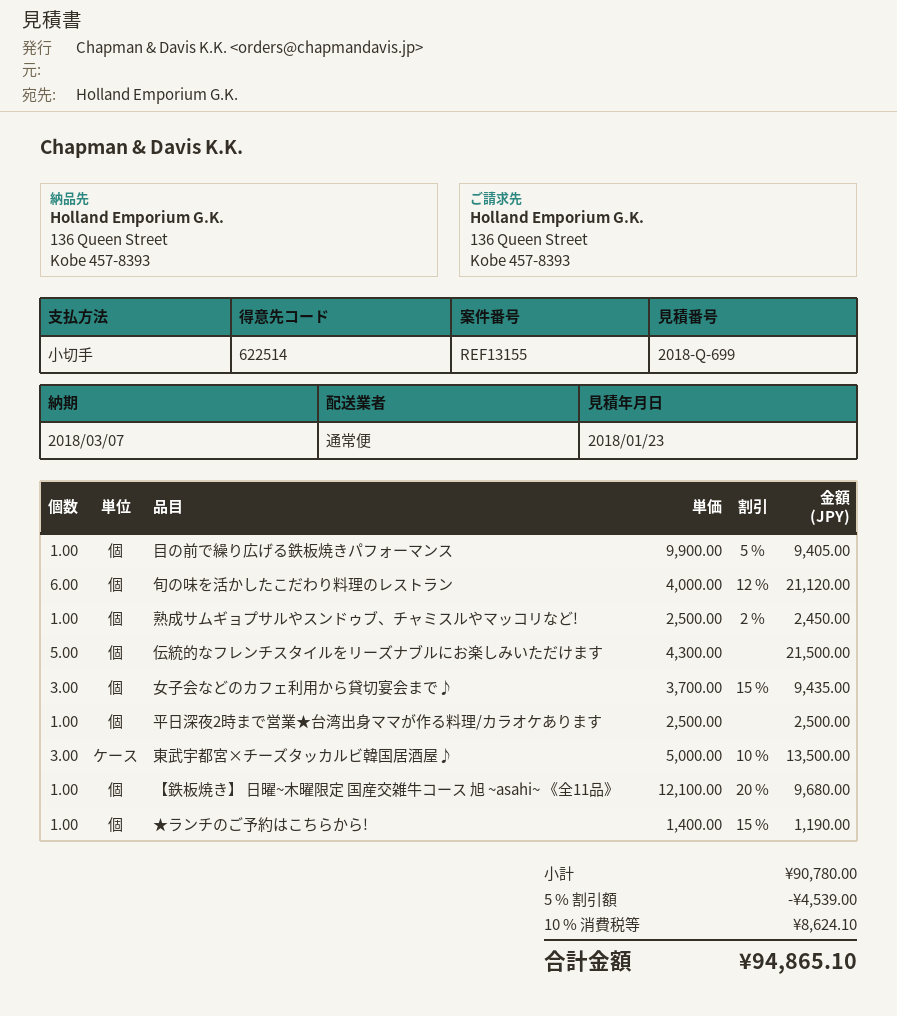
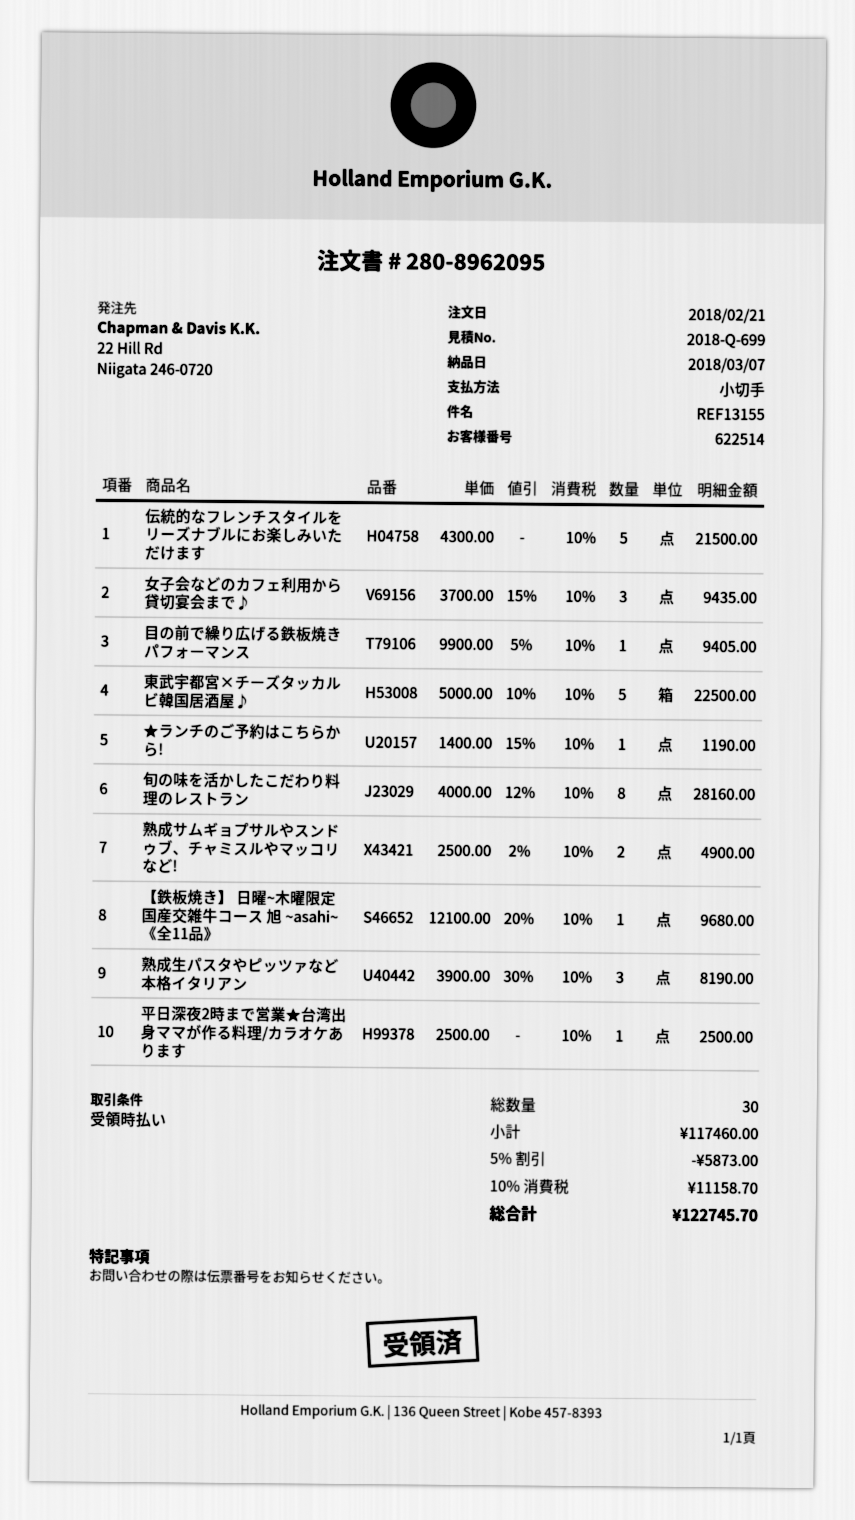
旬の味を活かしたこだわり料理のレストラン: 6 x 4000.00 - 12% = 21120.00 -> 8 x 4000.00 - 12% = 28160.00
熟成サムギョプサルやスンドゥブ、チャミスルやマッコリなど!: 1 x 2500.00 - 2% = 2450.00 -> 2 x 2500.00 - 2% = 4900.00
東武宇都宮×チーズタッカルビ韓国居酒屋♪: 3 x 5000.00 - 10% = 13500.00 -> 5 x 5000.00 - 10% = 22500.00
熟成生パスタやピッツァなど本格イタリアン: none -> 3 x 3900.00 - 30% = 8190.00
subtotal: 90780.00 -> 117460.00
discount: 5% = 4539.00 -> 5% = 5873.00
tax: 10% = 8624.10 -> 10% = 11158.70
total: 94865.10 -> 122745.70

